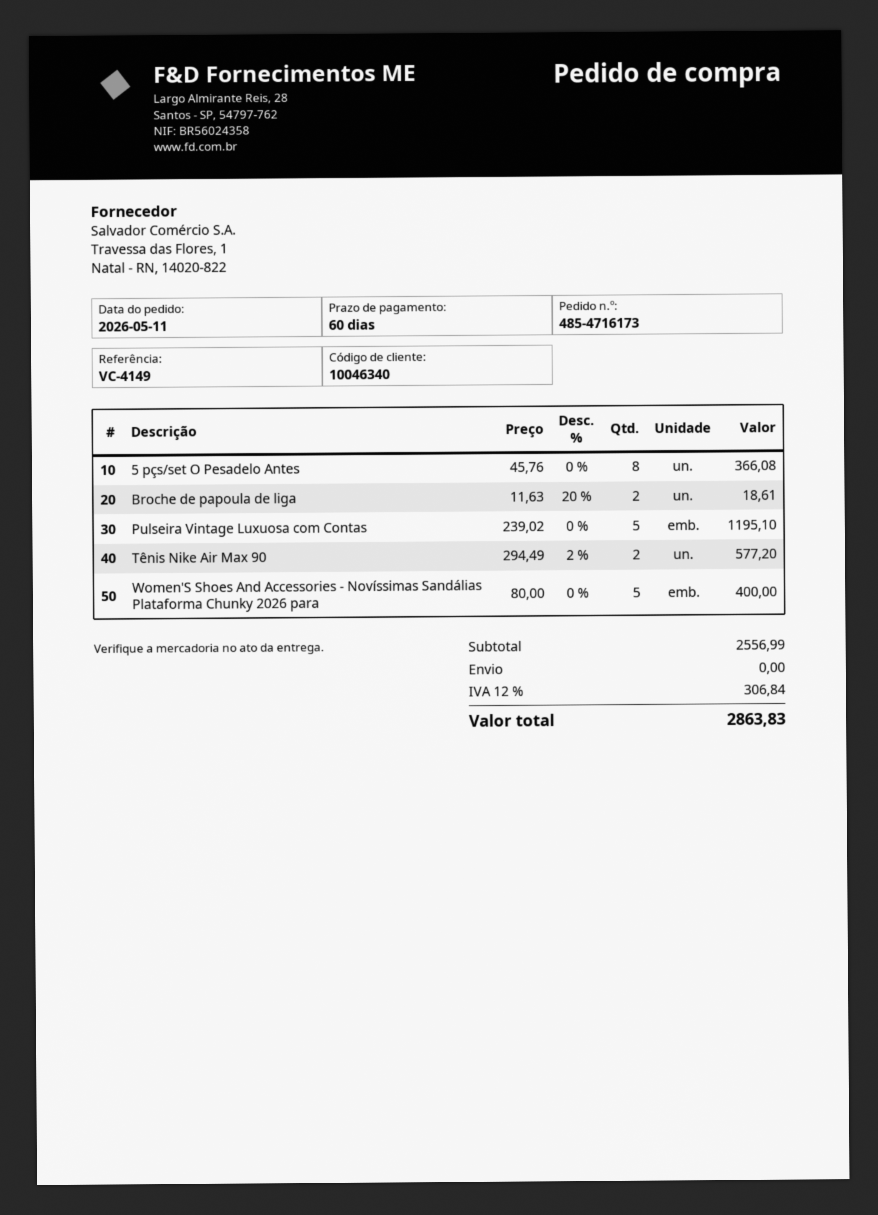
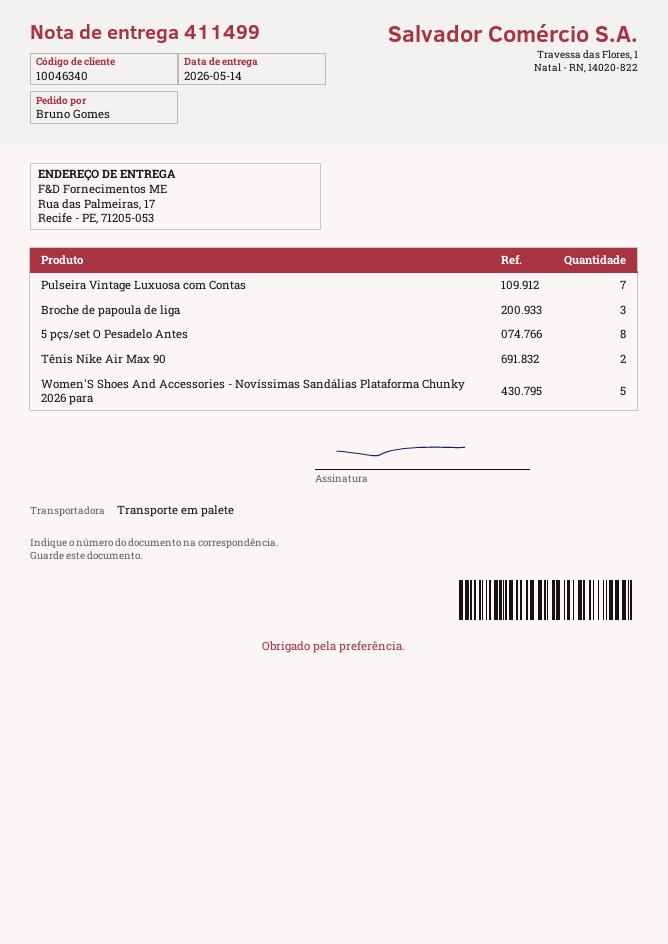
Broche de papoula de liga: 2 -> 3
Pulseira Vintage Luxuosa com Contas: 5 -> 7

